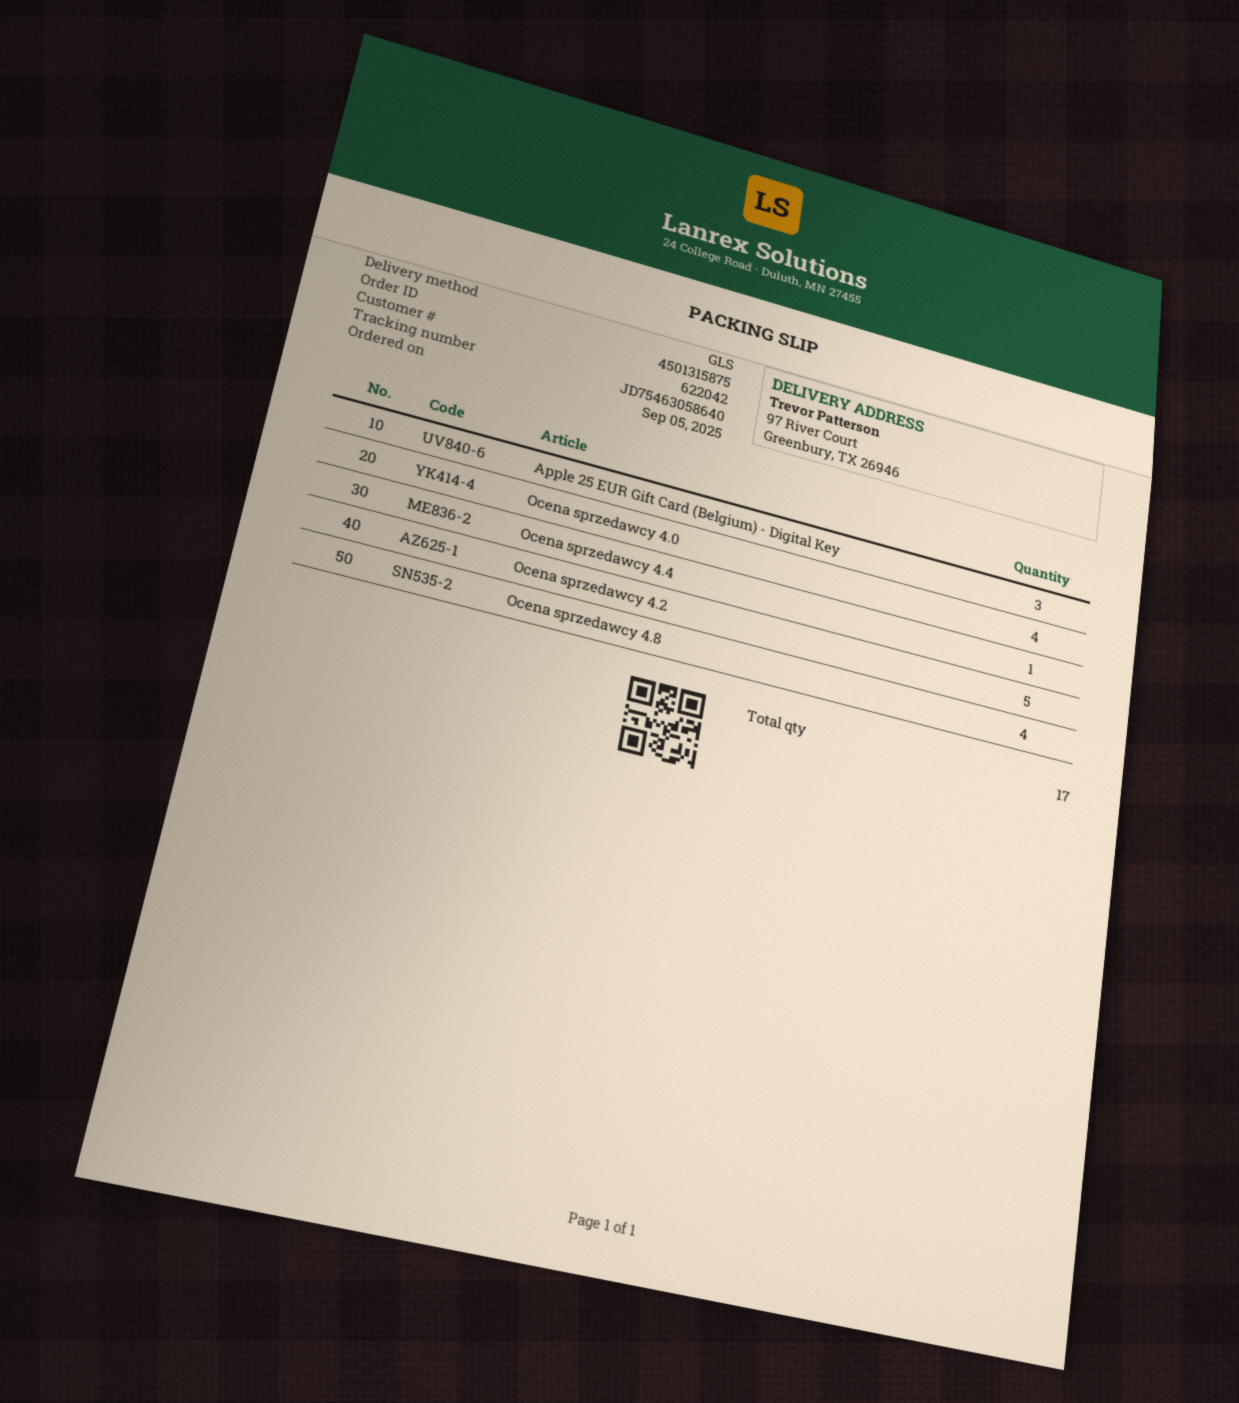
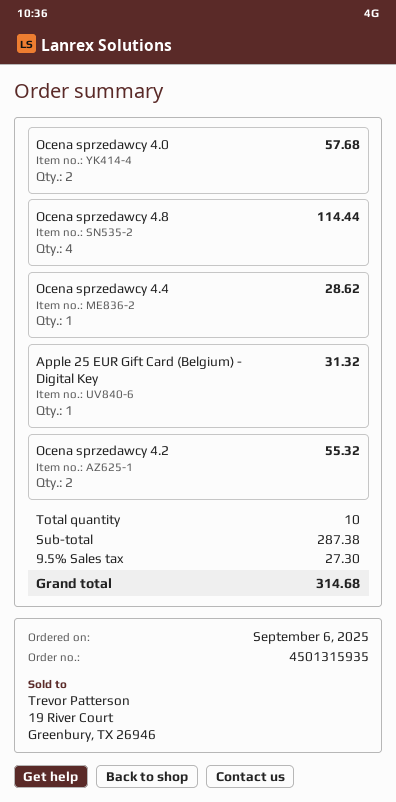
order number: 4501315875 -> 4501315935
order date: 2025-09-05 -> 2025-09-06
Apple 25 EUR Gift Card (Belgium) - Digital Key: 3 -> 1
Ocena sprzedawcy 4.0: 4 -> 2
Ocena sprzedawcy 4.2: 5 -> 2
total quantity: 17 -> 10

